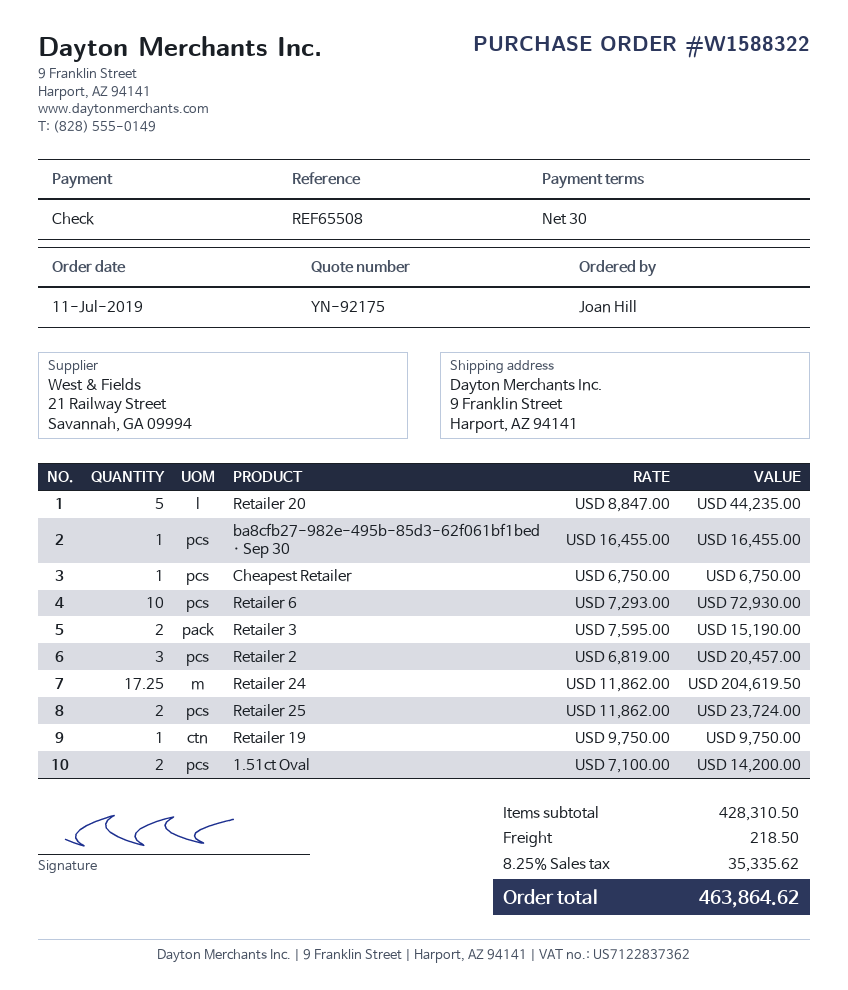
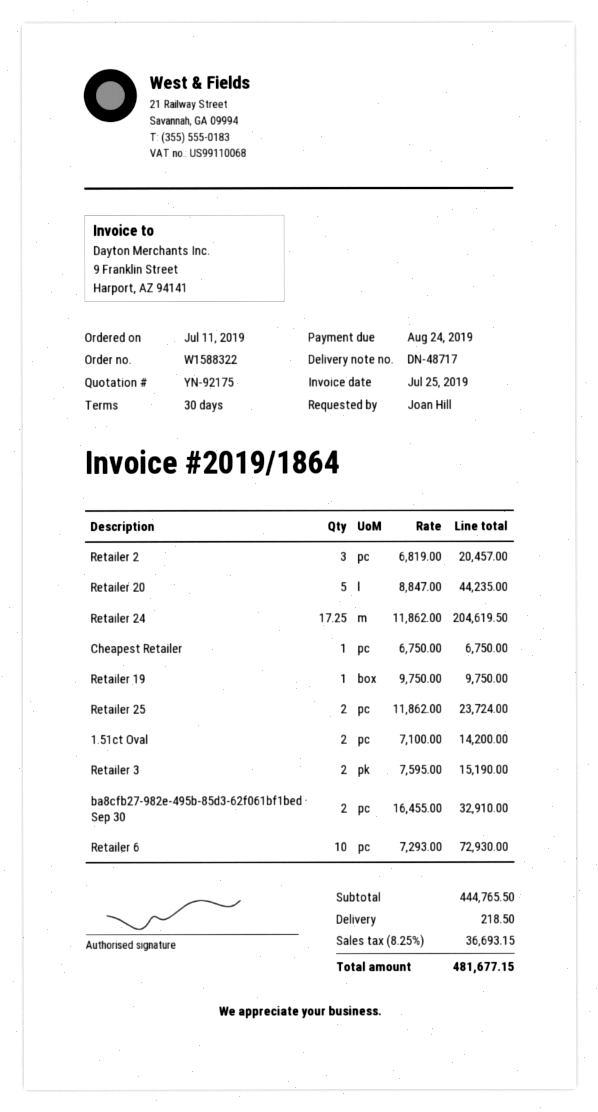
ba8cfb27-982e-495b-85d3-62f061bf1bed · Sep 30: 1 x 16455.00 = 16455.00 -> 2 x 16455.00 = 32910.00
subtotal: 428310.50 -> 444765.50
tax: 8.25% = 35335.62 -> 8.25% = 36693.15
total: 463864.62 -> 481677.15

